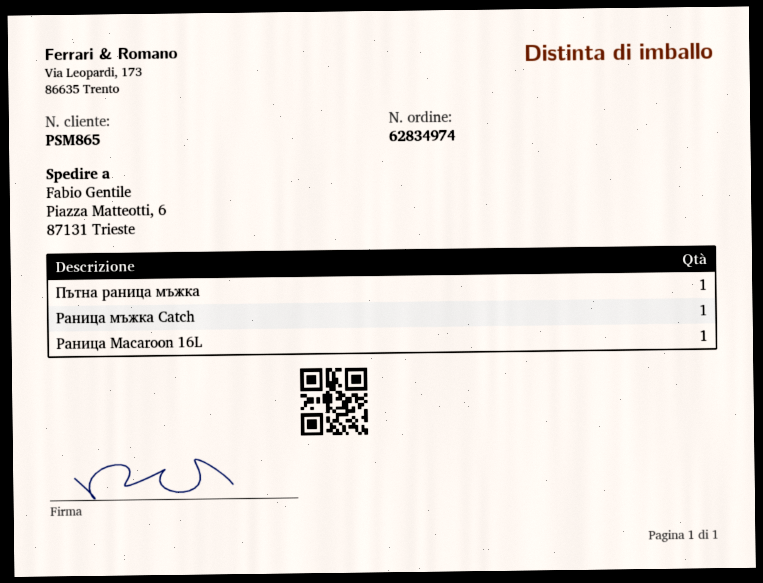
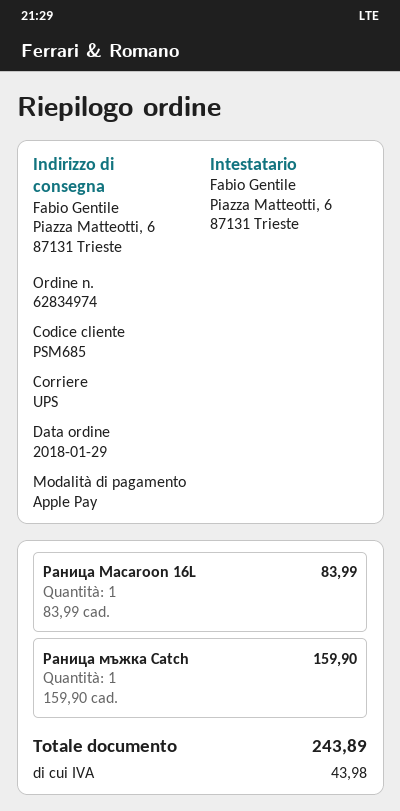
customer number: PSM865 -> PSM685
Пътна раница мъжка: 1 -> none

